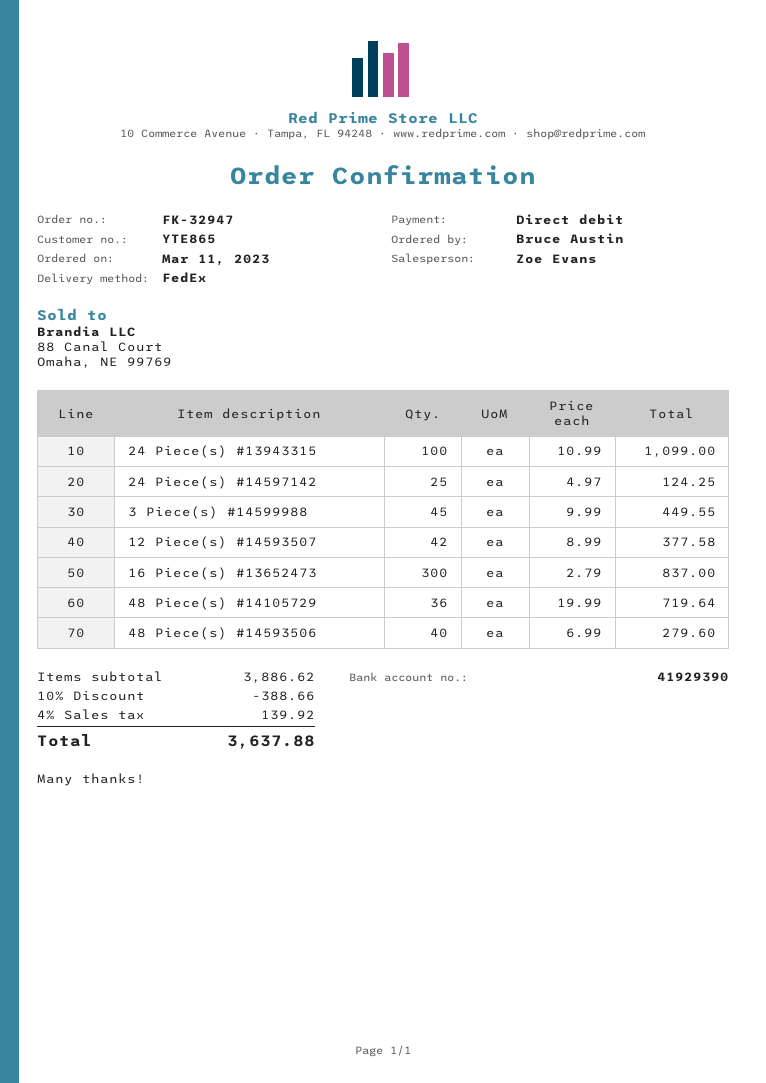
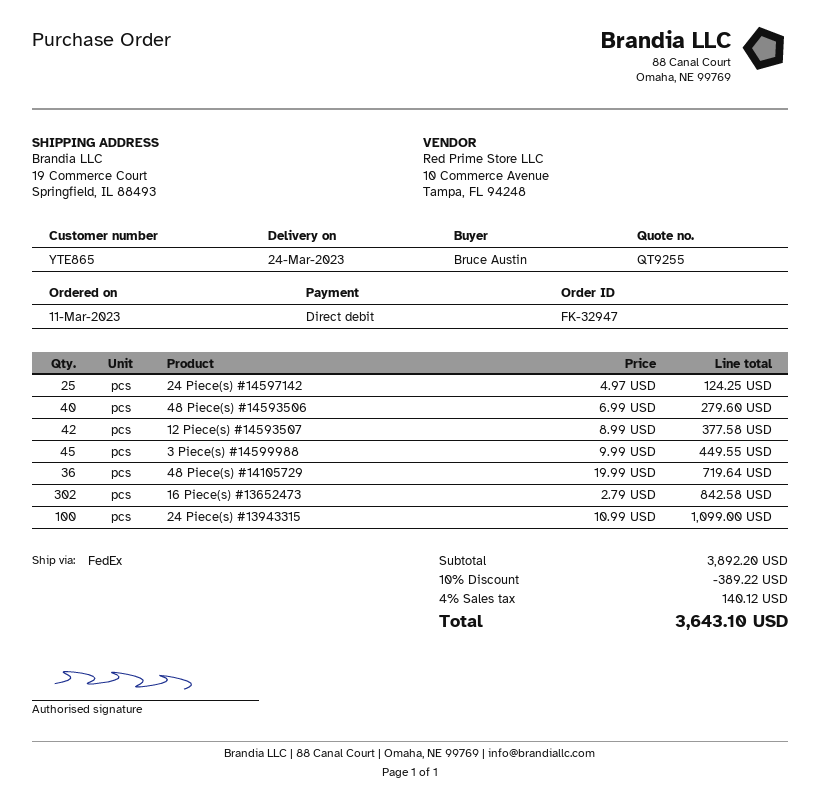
16 Piece(s) #13652473: 300 x 2.79 = 837.00 -> 302 x 2.79 = 842.58
subtotal: 3886.62 -> 3892.20
discount: 10% = 388.66 -> 10% = 389.22
tax: 4% = 139.92 -> 4% = 140.12
total: 3637.88 -> 3643.10

